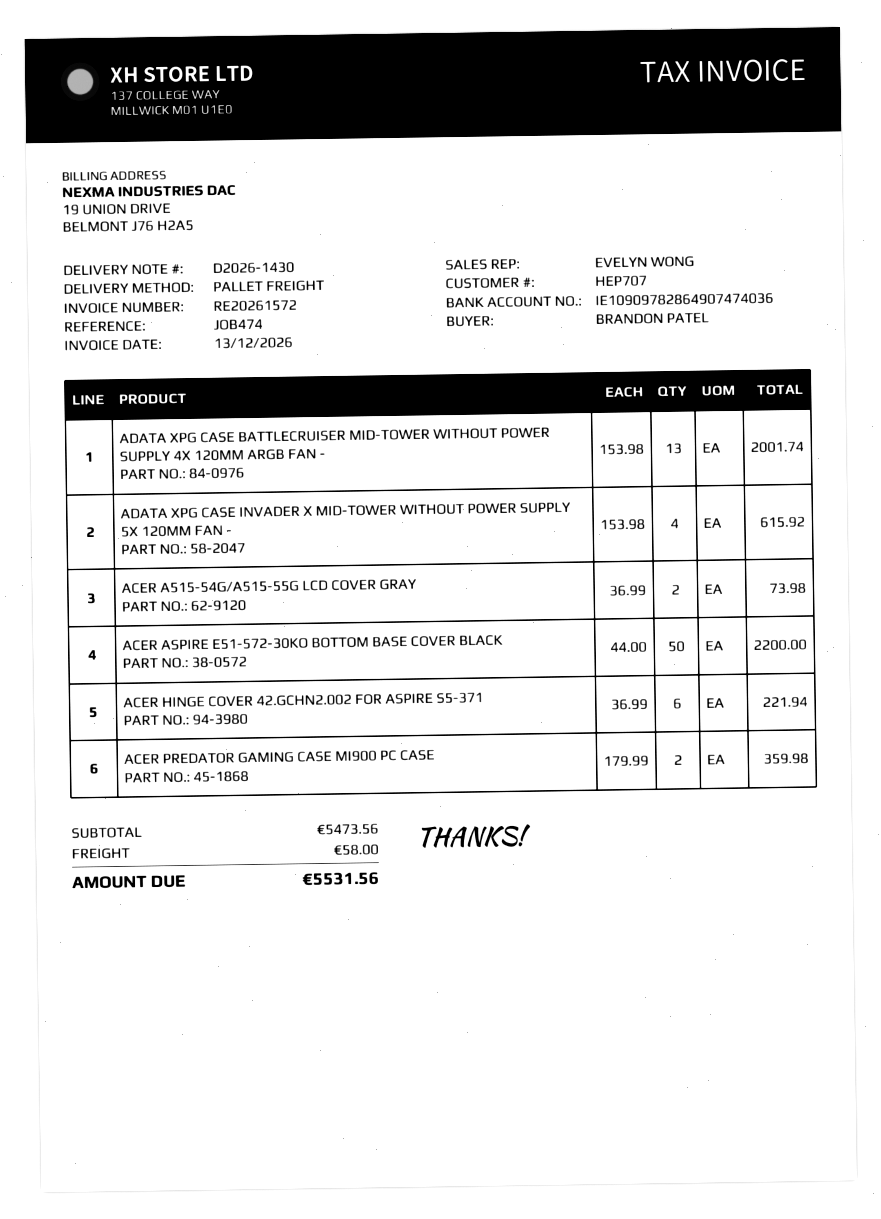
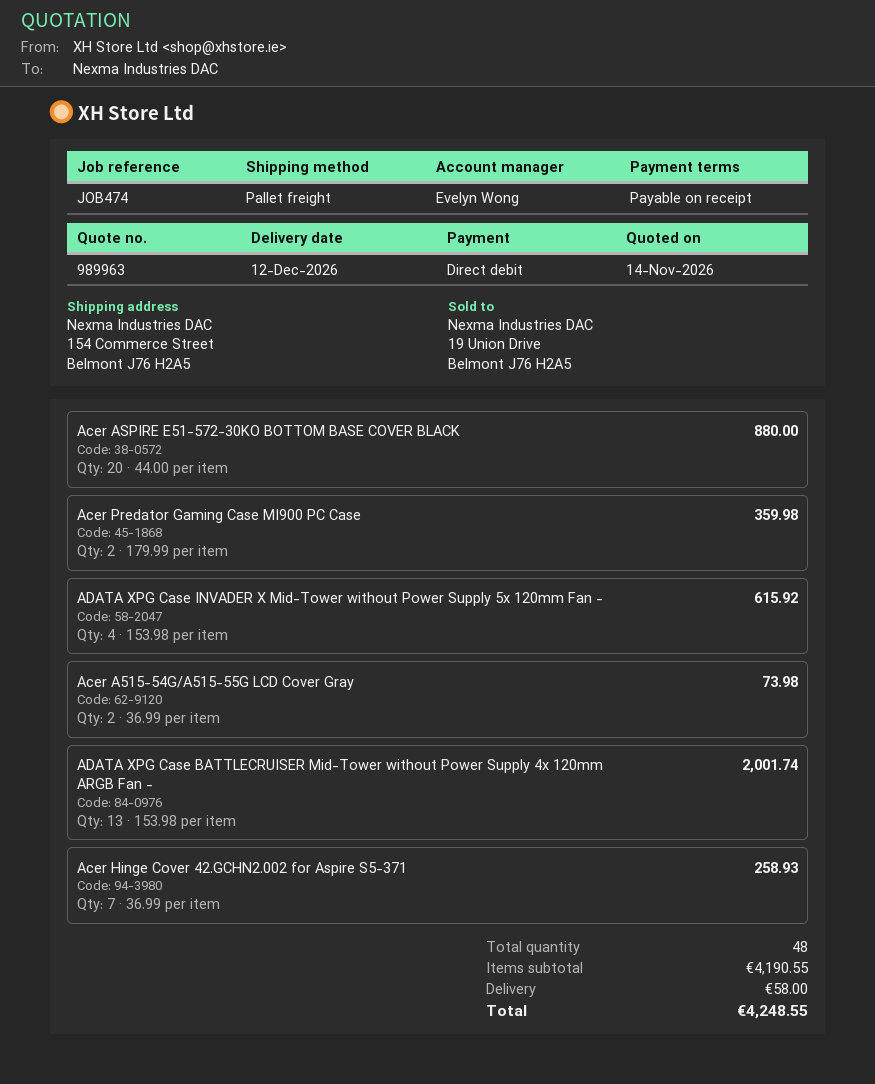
ACER ASPIRE E51-572-30KO BOTTOM BASE COVER BLACK: 50 x 44.00 = 2200.00 -> 20 x 44.00 = 880.00
ACER HINGE COVER 42.GCHN2.002 FOR ASPIRE S5-371: 6 x 36.99 = 221.94 -> 7 x 36.99 = 258.93
subtotal: 5473.56 -> 4190.55
total: 5531.56 -> 4248.55

